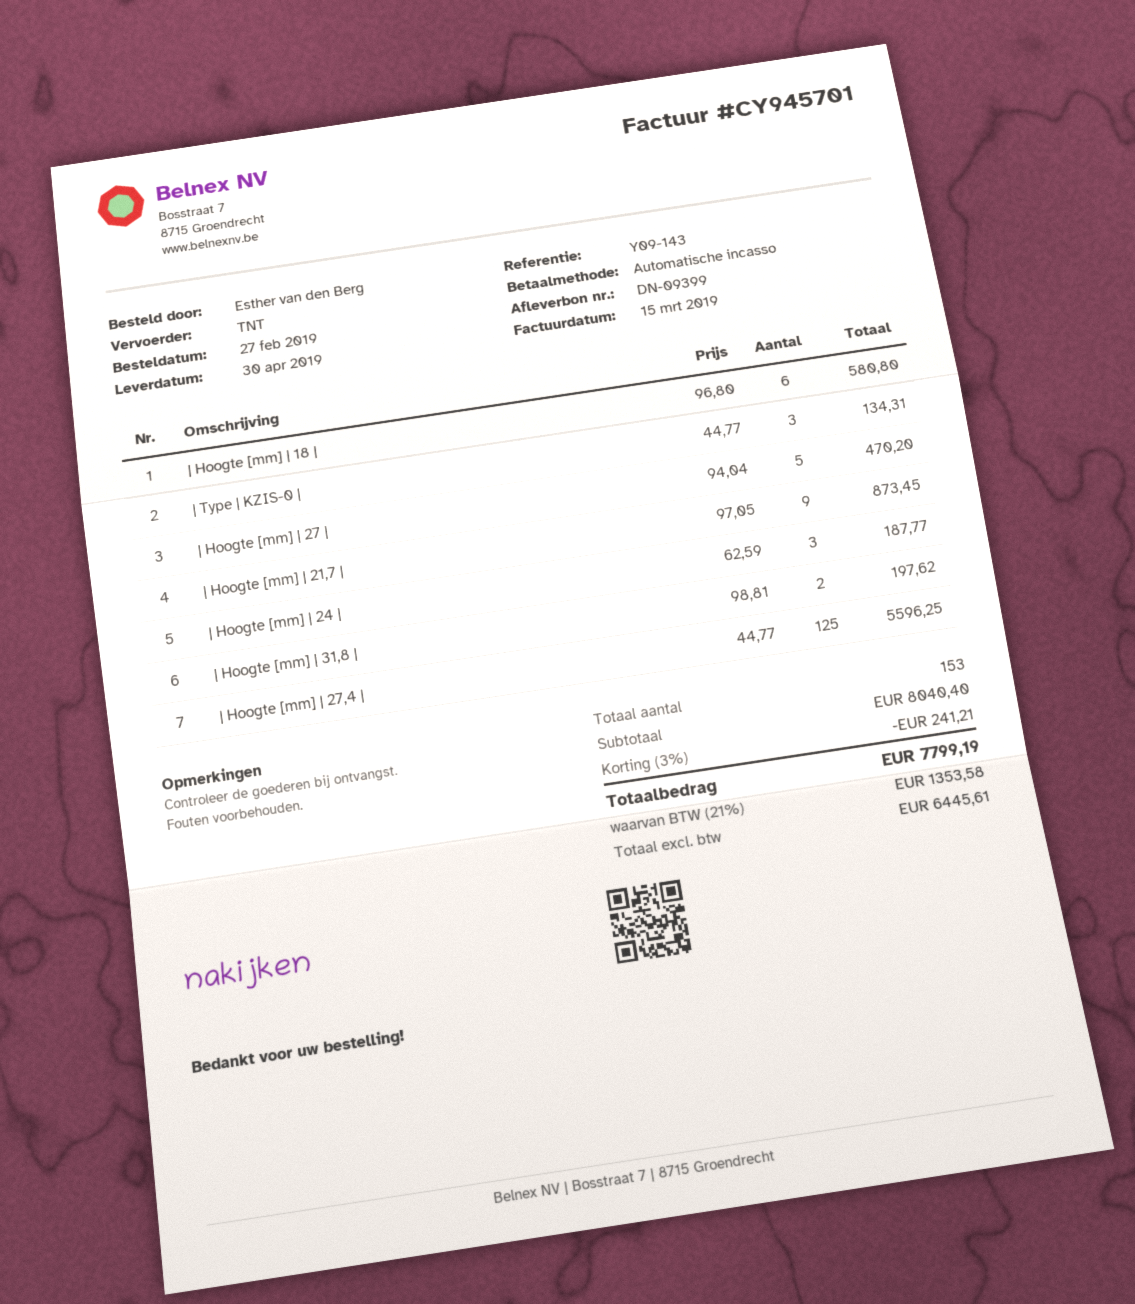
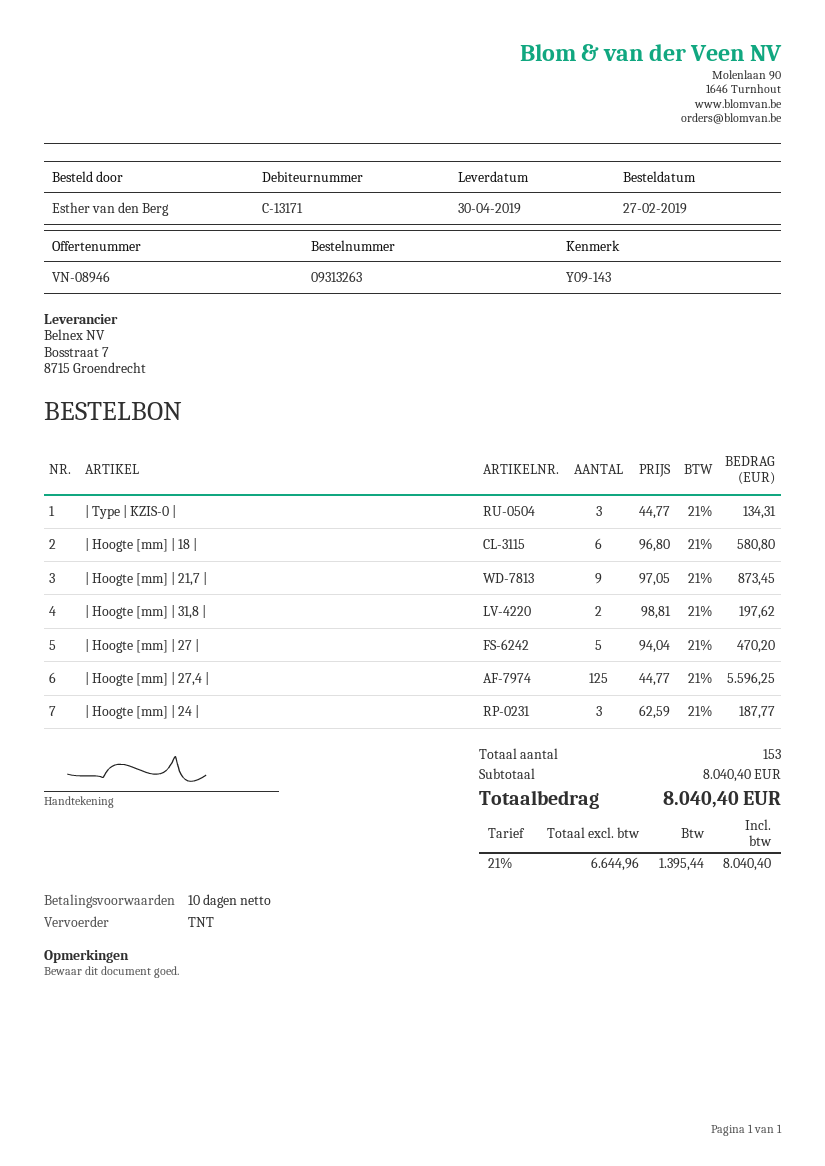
discount: 3% = 241.21 -> none
net: 6445.61 -> 6644.96
tax: 21% = 1353.58 -> 21% = 1395.44
total: 7799.19 -> 8040.40

